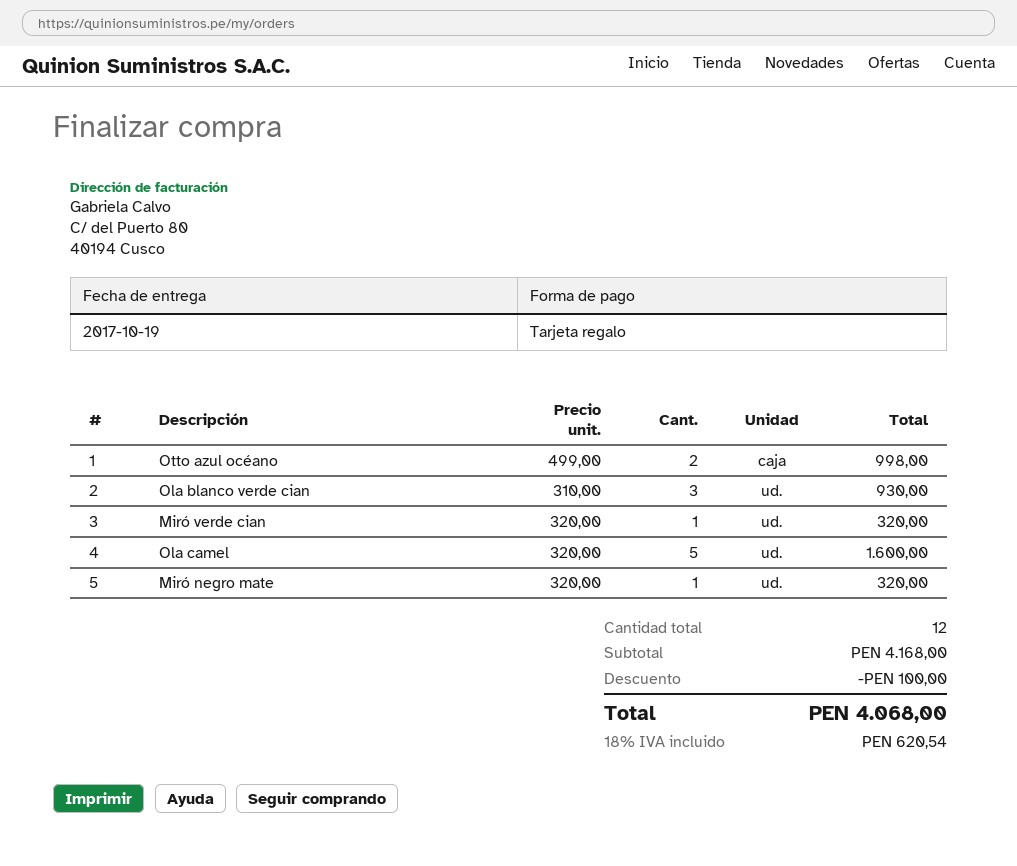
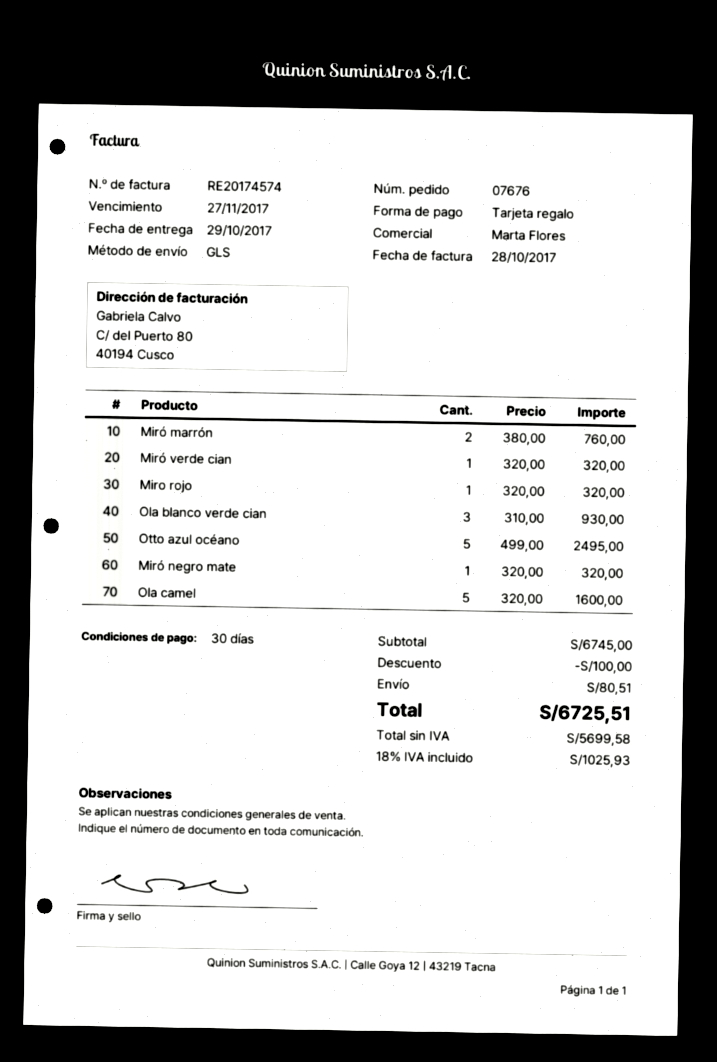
delivery date: 2017-10-19 -> 2017-10-29
Otto azul océano: 2 x 499.00 = 998.00 -> 5 x 499.00 = 2495.00
Miró marrón: none -> 2 x 380.00 = 760.00
Miro rojo: none -> 1 x 320.00 = 320.00
subtotal: 4168.00 -> 6745.00
shipping: none -> 80.51
tax: 18% = 620.54 -> 18% = 1025.93
total: 4068.00 -> 6725.51

